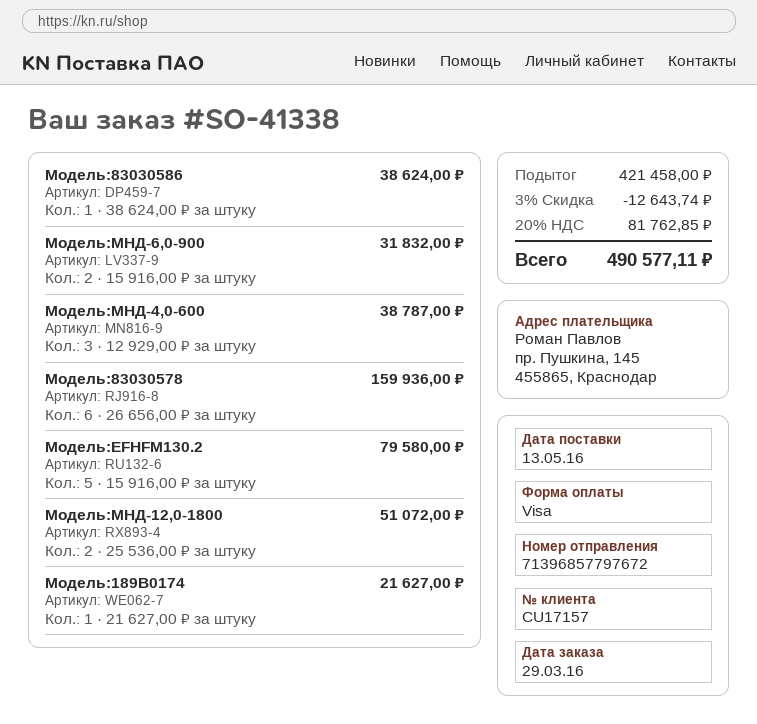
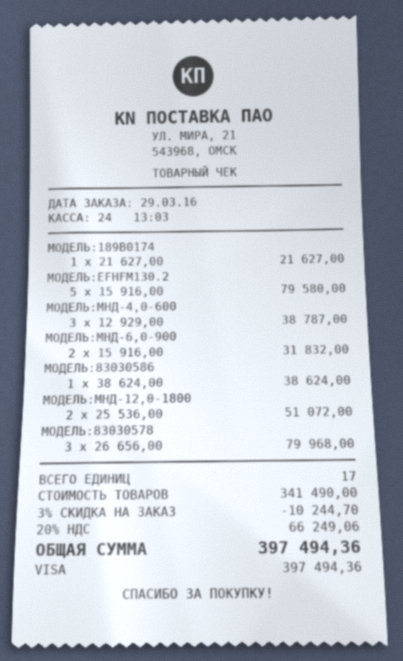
Модель:83030578: 6 x 26656.00 = 159936.00 -> 3 x 26656.00 = 79968.00
subtotal: 421458.00 -> 341490.00
discount: 3% = 12643.74 -> 3% = 10244.70
tax: 20% = 81762.85 -> 20% = 66249.06
total: 490577.11 -> 397494.36

